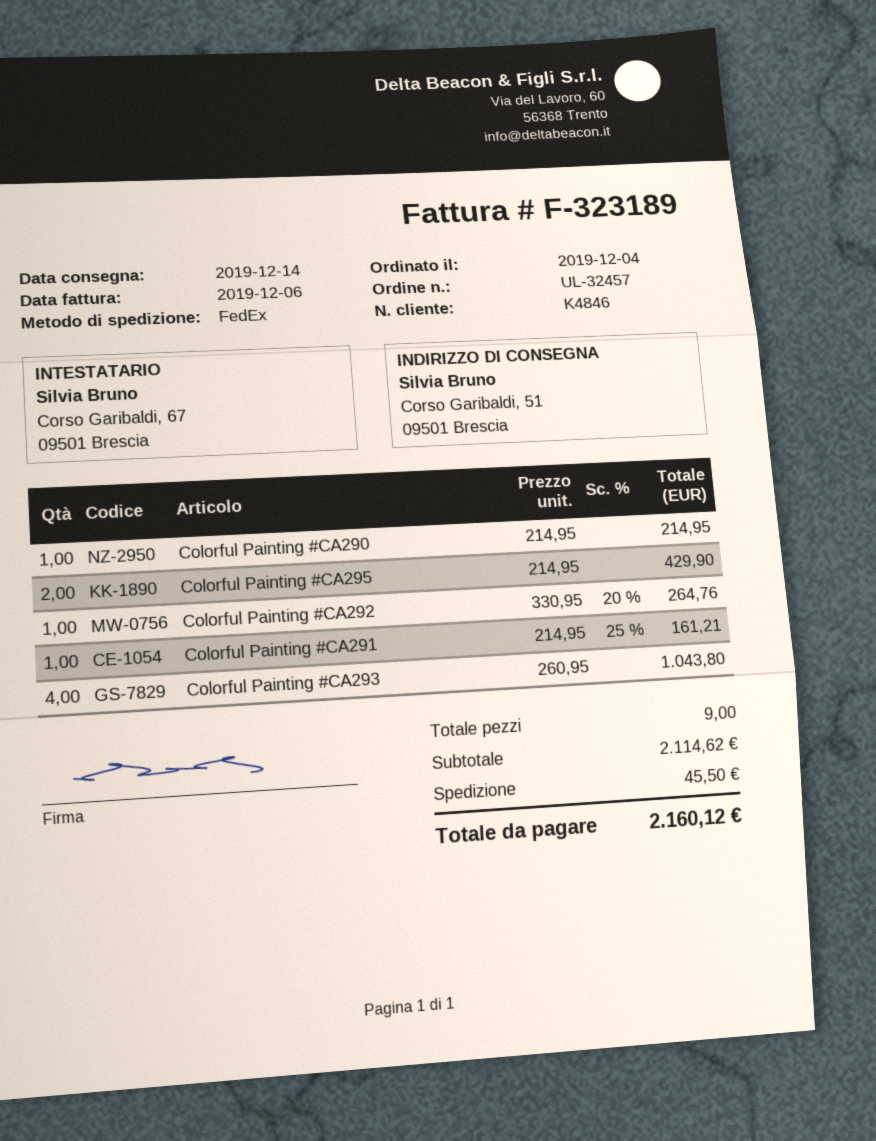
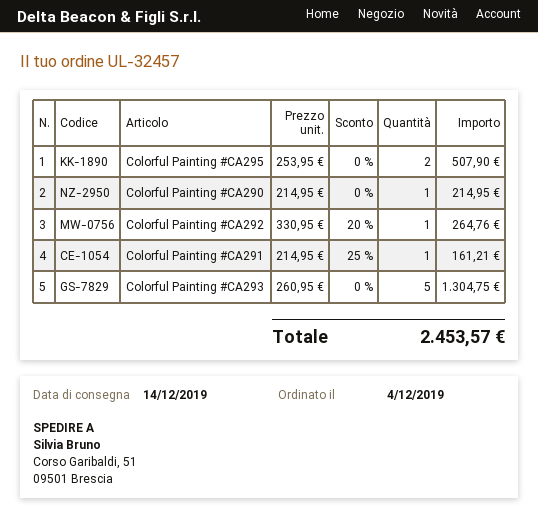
Colorful Painting #CA295: 2 x 214.95 = 429.90 -> 2 x 253.95 = 507.90
Colorful Painting #CA293: 4 x 260.95 = 1043.80 -> 5 x 260.95 = 1304.75
shipping: 45.50 -> none
total: 2160.12 -> 2453.57

